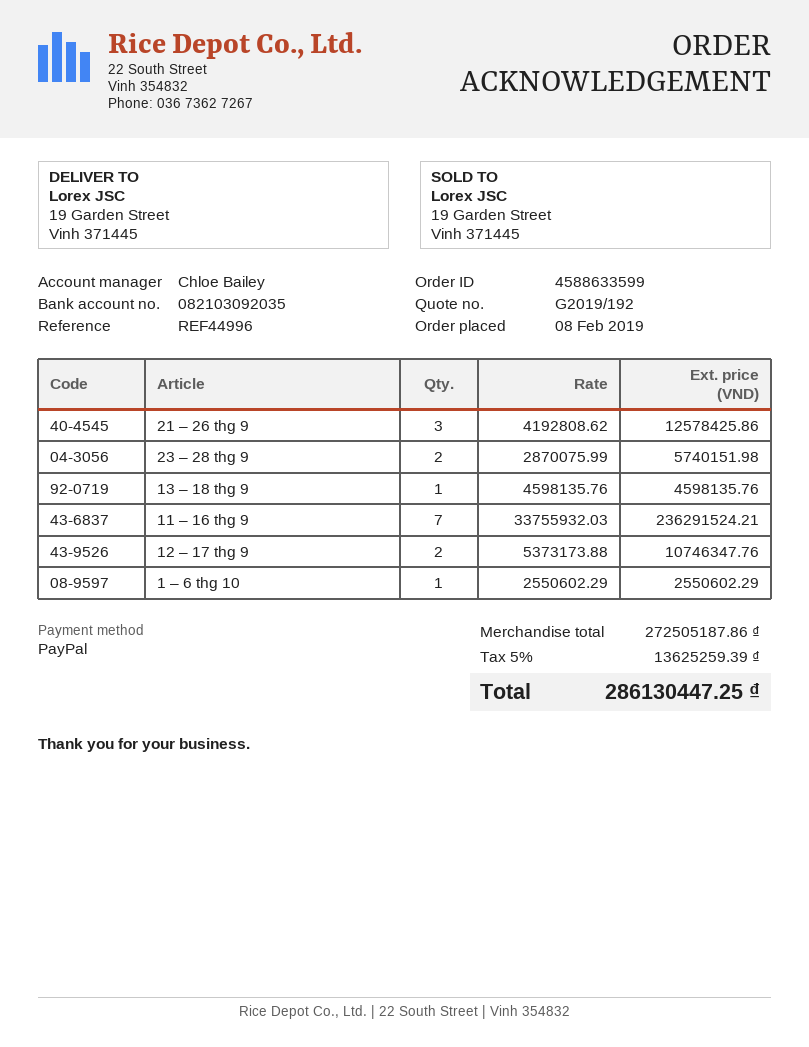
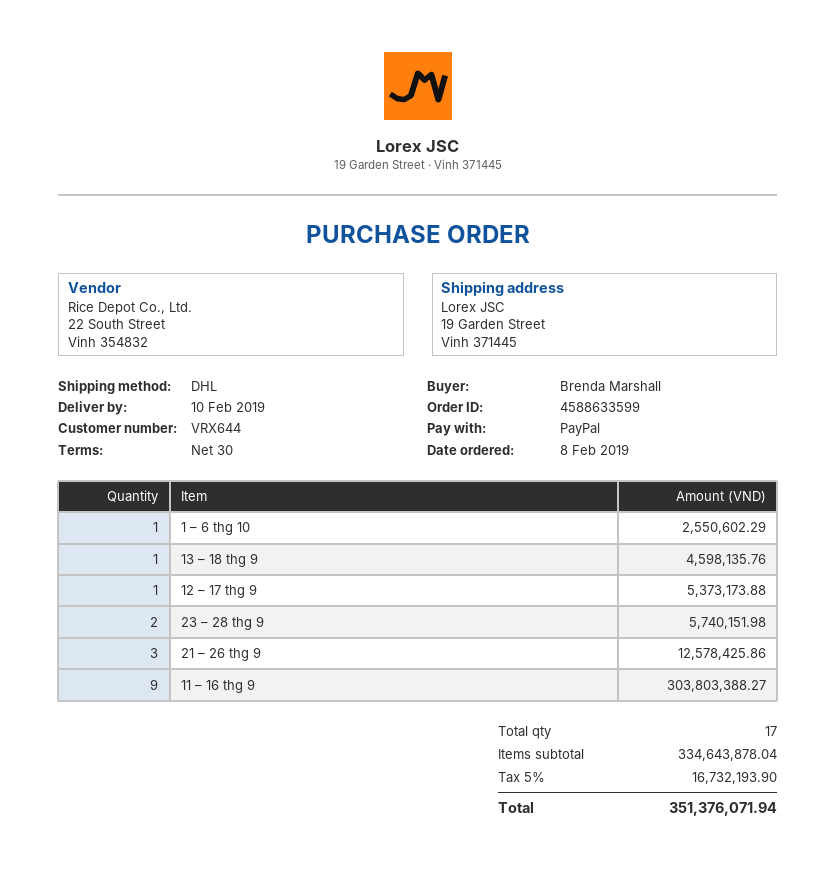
11 – 16 thg 9: 7 for 236291524.21 -> 9 for 303803388.27
12 – 17 thg 9: 2 for 10746347.76 -> 1 for 5373173.88
subtotal: 272505187.86 -> 334643878.04
tax: 5% = 13625259.39 -> 5% = 16732193.90
total: 286130447.25 -> 351376071.94

